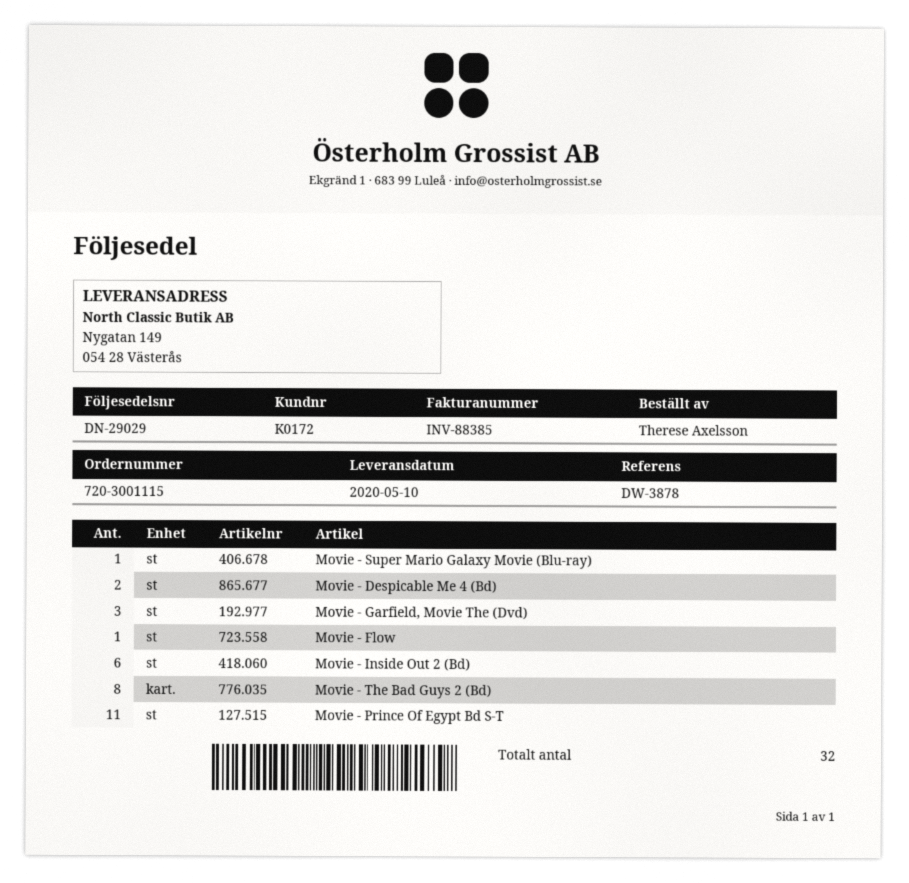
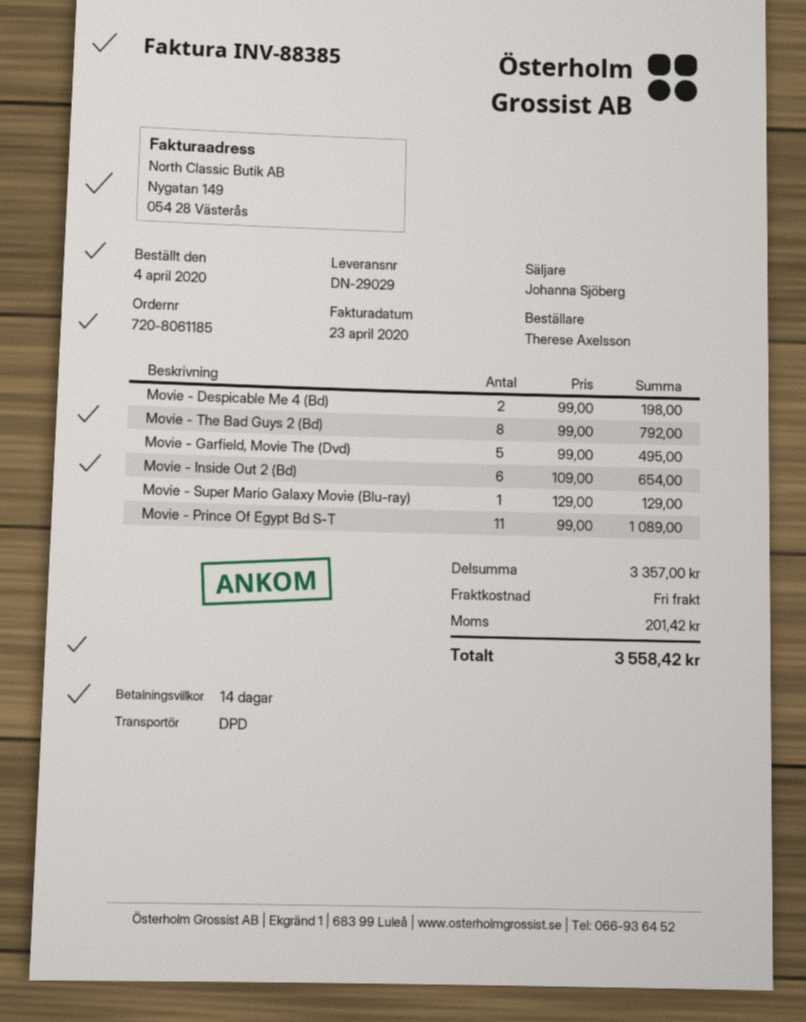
order number: 720-3001115 -> 720-8061185
Movie - Garfield, Movie The (Dvd): 3 -> 5
Movie - Flow: 1 -> none

